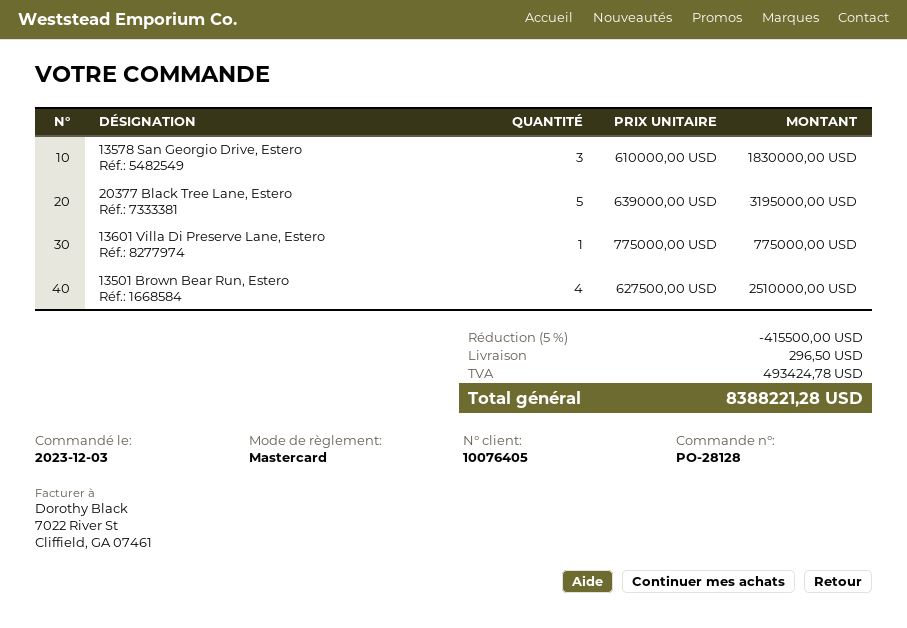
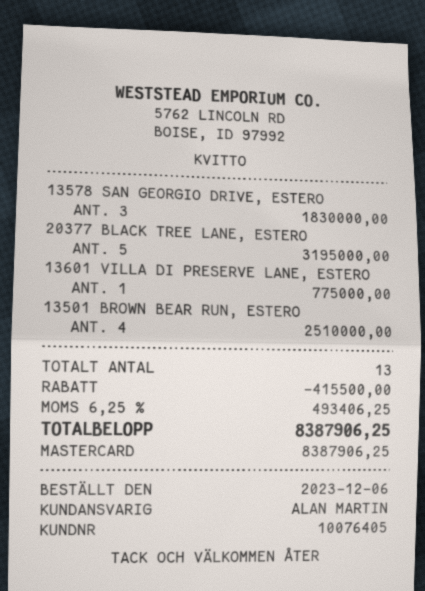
order date: 2023-12-03 -> 2023-12-06
shipping: 296.50 -> none
tax: 493424.78 -> 493406.25
total: 8388221.28 -> 8387906.25

